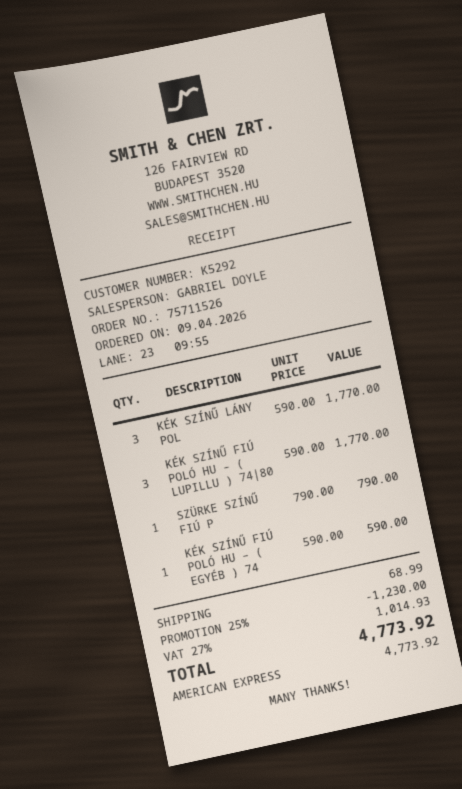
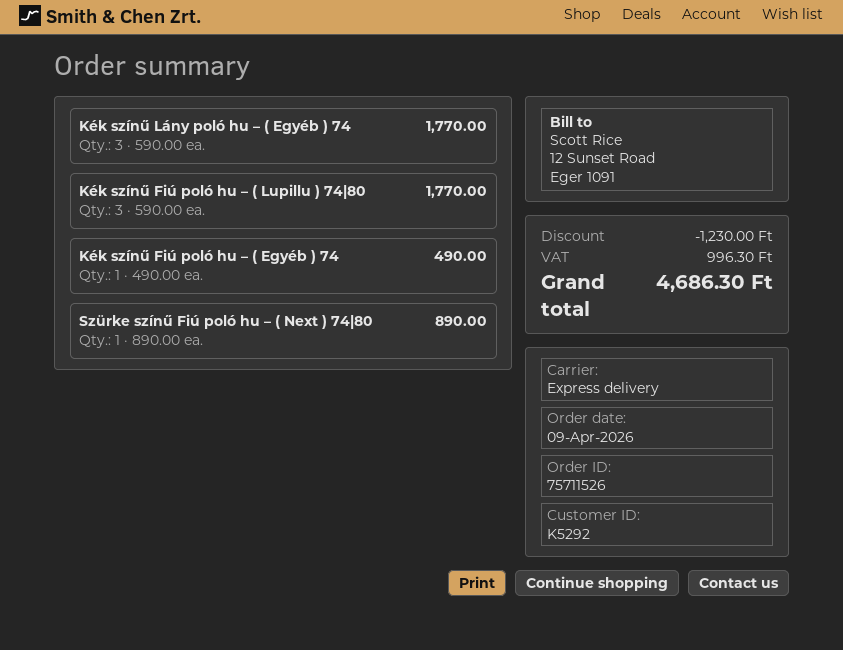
SZÜRKE SZÍNŰ FIÚ P: 1 x 790.00 = 790.00 -> 1 x 890.00 = 890.00
KÉK SZÍNŰ FIÚ POLÓ HU – ( EGYÉB ) 74: 1 x 590.00 = 590.00 -> 1 x 490.00 = 490.00
shipping: 68.99 -> none
tax: 1014.93 -> 996.30
total: 4773.92 -> 4686.30

